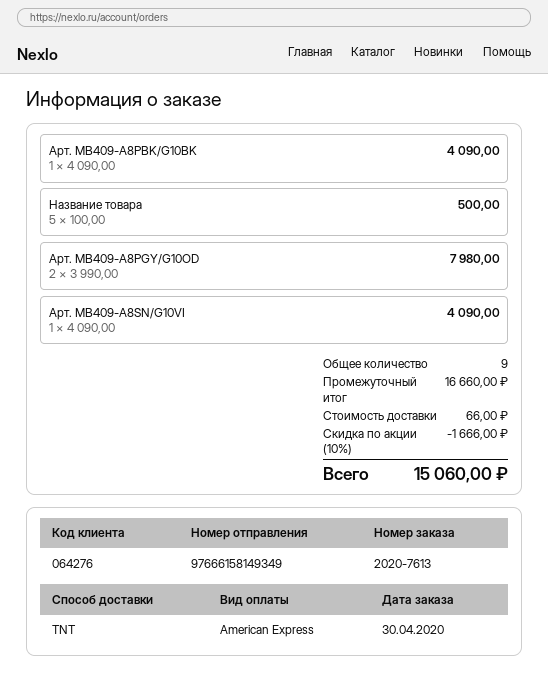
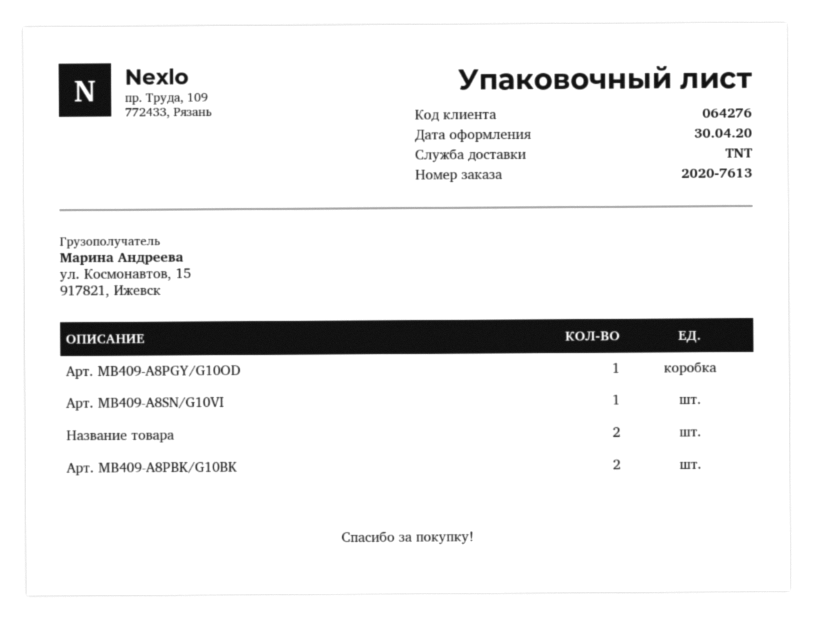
Арт. MB409-A8PBK/G10BK: 1 -> 2
Название товара: 5 -> 2
Арт. MB409-A8PGY/G10OD: 2 -> 1

